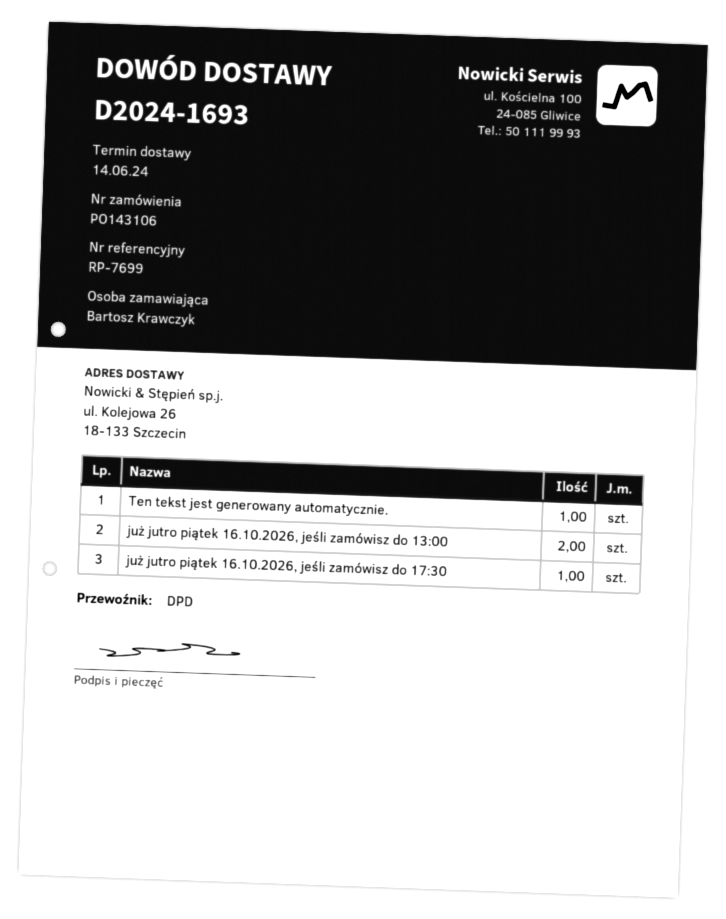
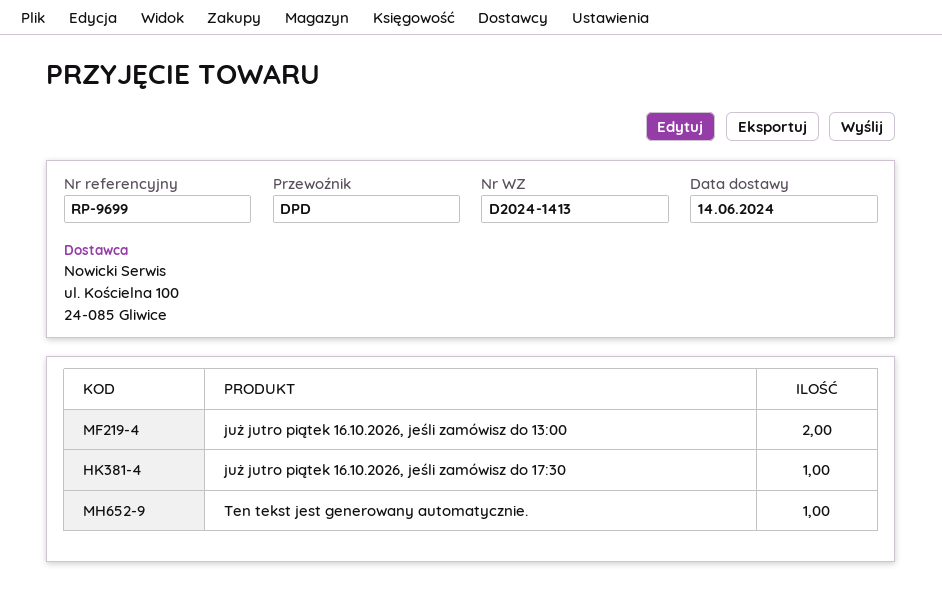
delivery note number: D2024-1693 -> D2024-1413
reference: RP-7699 -> RP-9699

